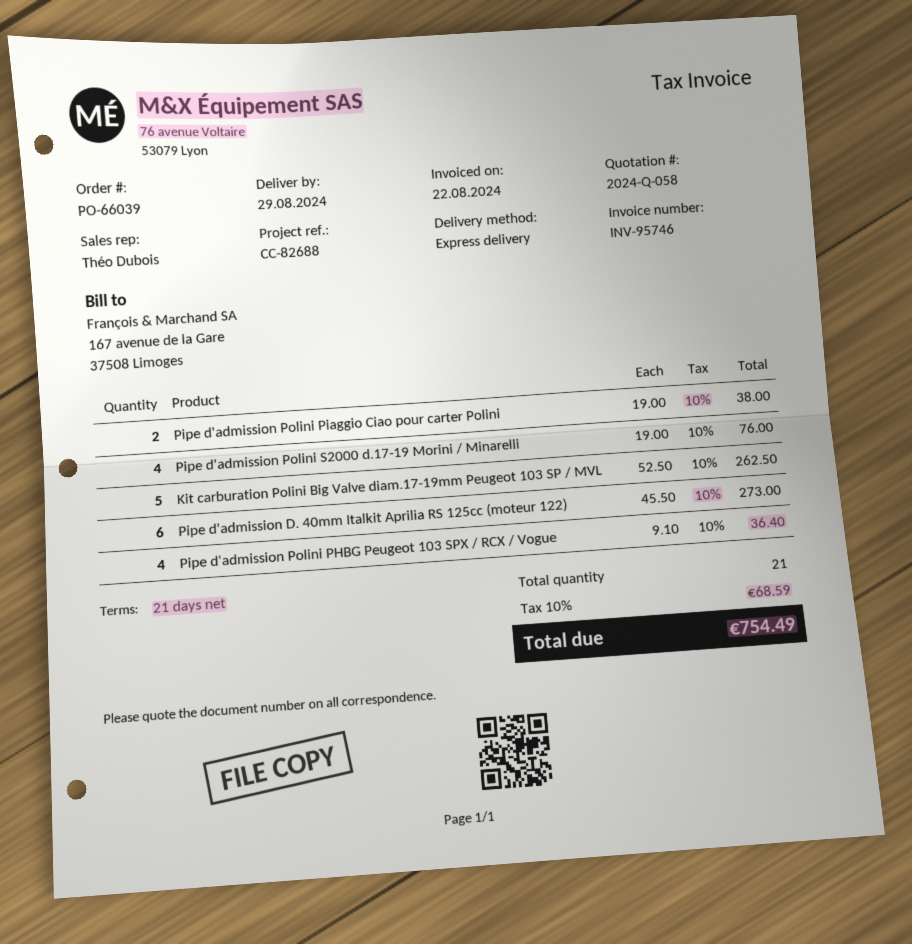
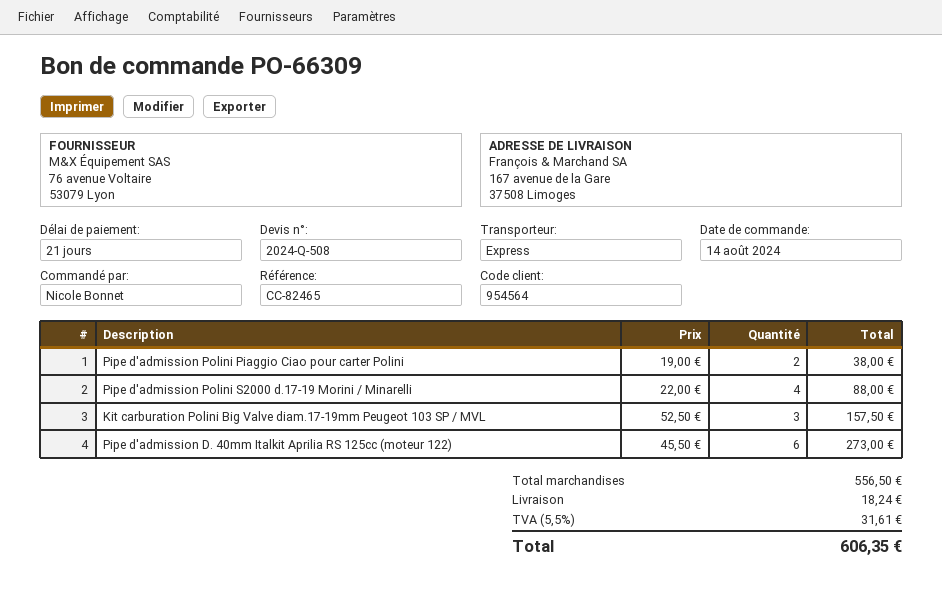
quote number: 2024-Q-058 -> 2024-Q-508
order number: PO-66039 -> PO-66309
reference: CC-82688 -> CC-82465
Pipe d'admission Polini S2000 d.17-19 Morini / Minarelli: 4 x 19.00 = 76.00 -> 4 x 22.00 = 88.00
Kit carburation Polini Big Valve diam.17-19mm Peugeot 103 SP / MVL: 5 x 52.50 = 262.50 -> 3 x 52.50 = 157.50
Pipe d'admission Polini PHBG Peugeot 103 SPX / RCX / Vogue: 4 x 9.10 = 36.40 -> none
shipping: none -> 18.24
tax: 10% = 68.59 -> 5.5% = 31.61
total: 754.49 -> 606.35

